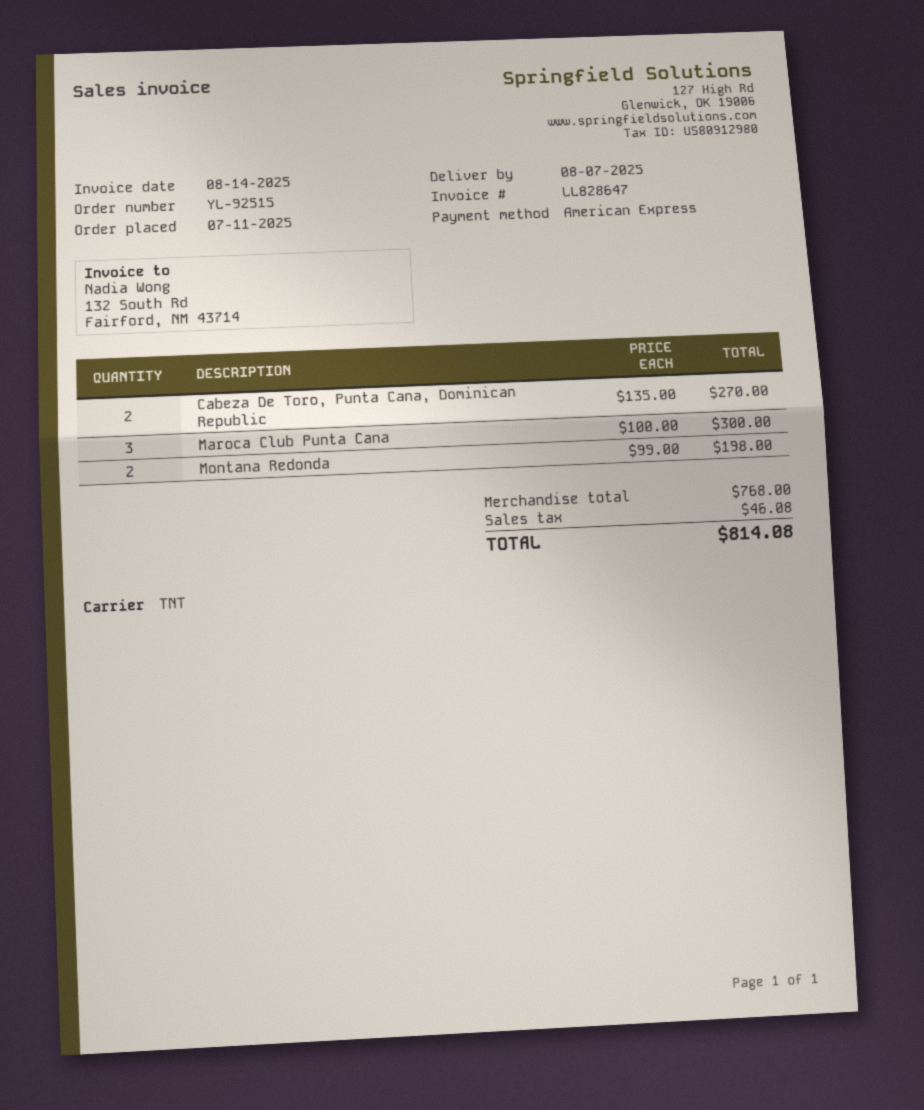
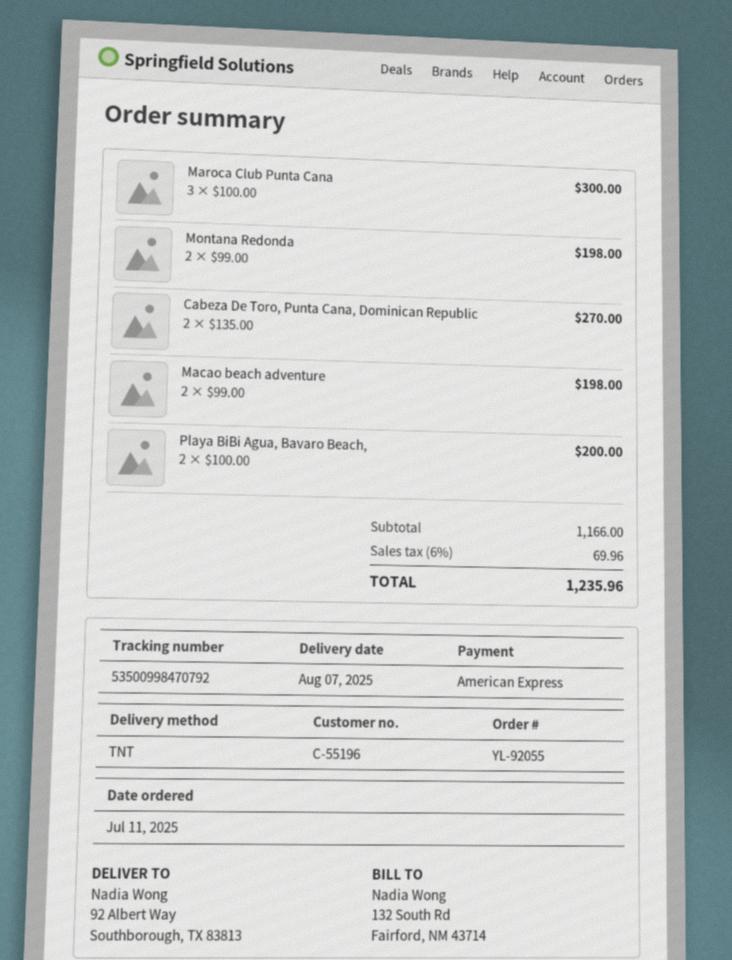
order number: YL-92515 -> YL-92055
Macao beach adventure: none -> 2 x 99.00 = 198.00
Playa BiBi Agua, Bavaro Beach,: none -> 2 x 100.00 = 200.00
subtotal: 768.00 -> 1166.00
tax: 46.08 -> 69.96
total: 814.08 -> 1235.96

